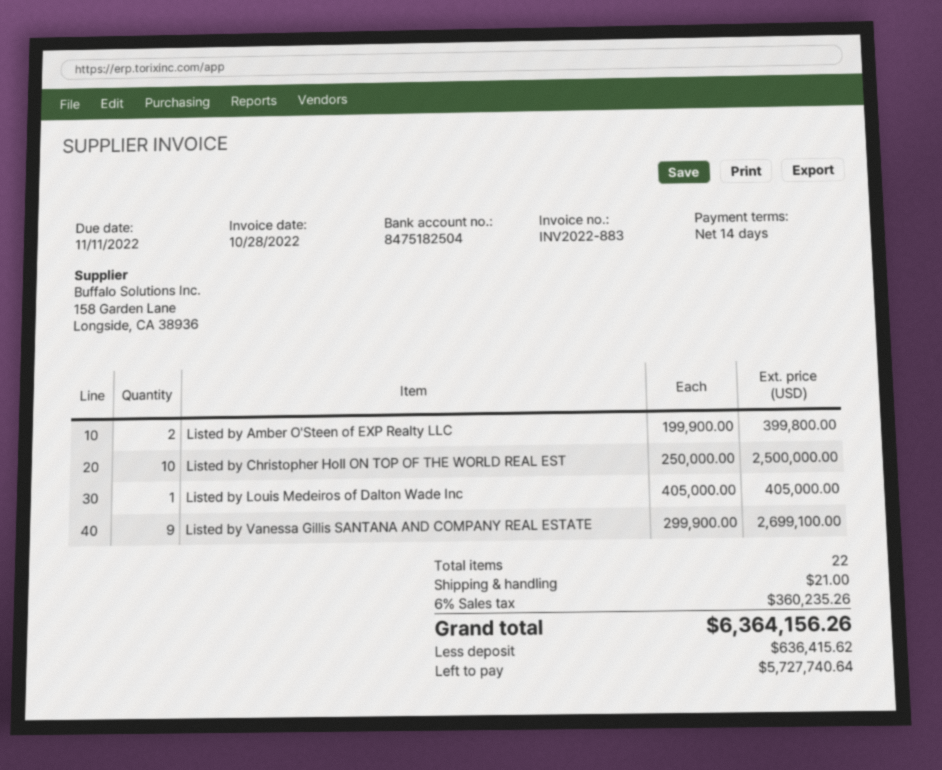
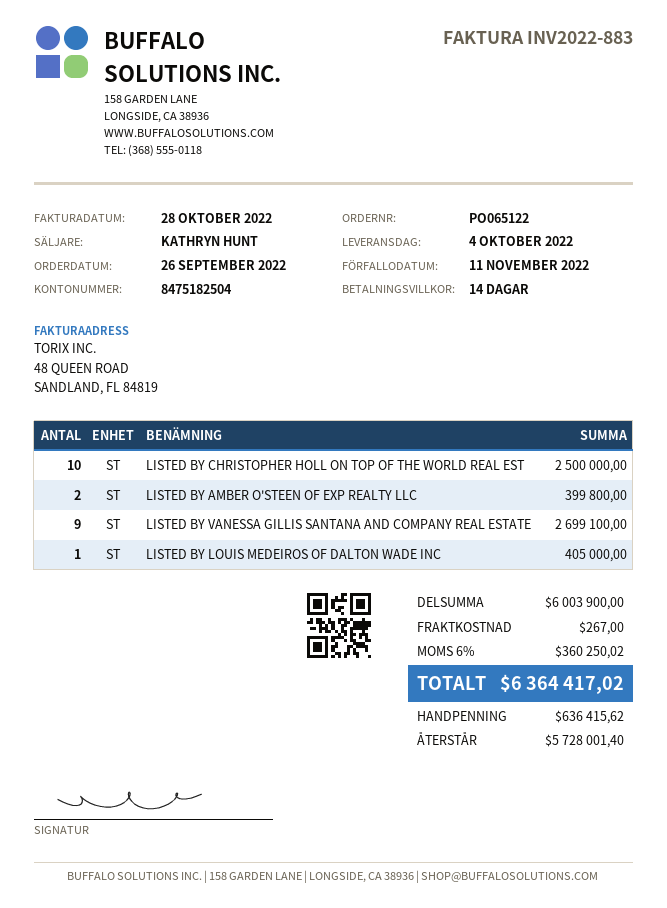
shipping: 21.00 -> 267.00
tax: 6% = 360235.26 -> 6% = 360250.02
total: 6364156.26 -> 6364417.02
balance: 5727740.64 -> 5728001.40

